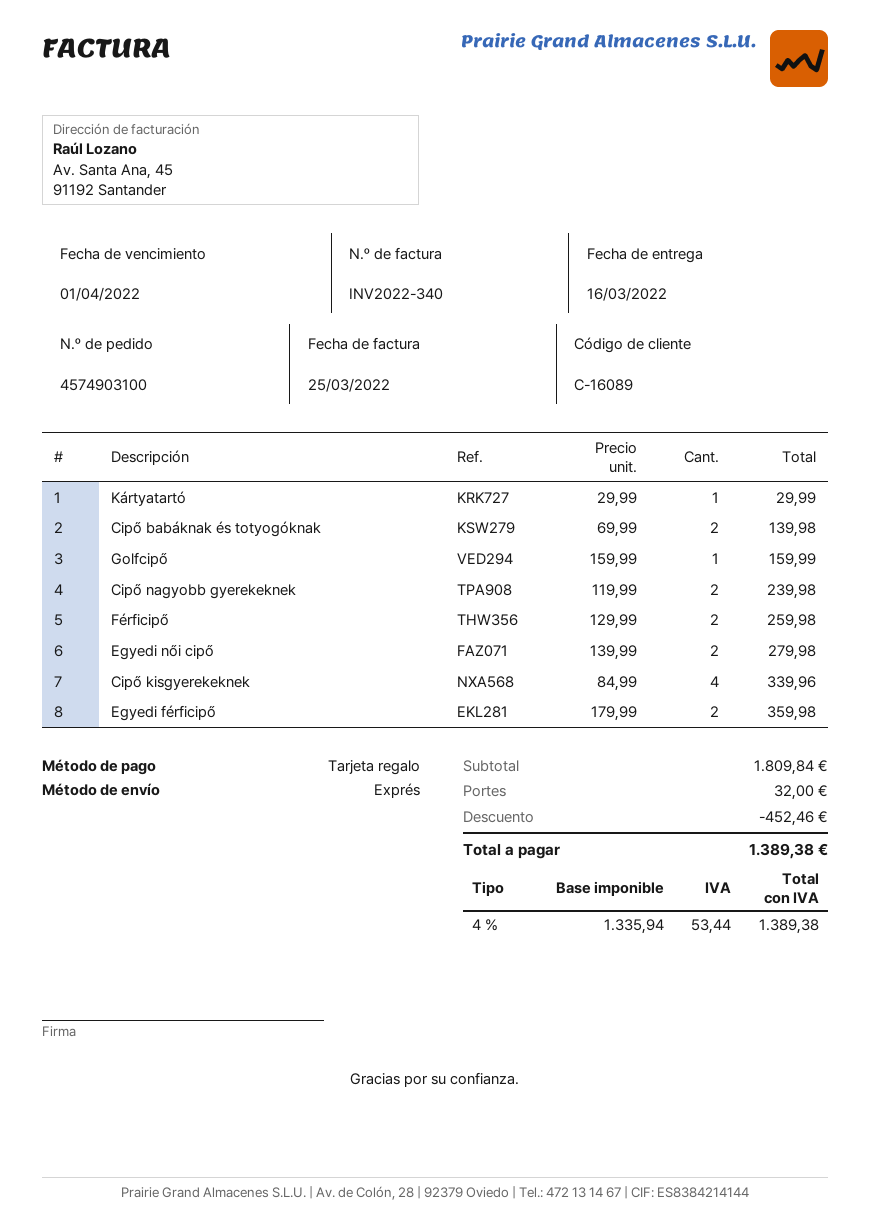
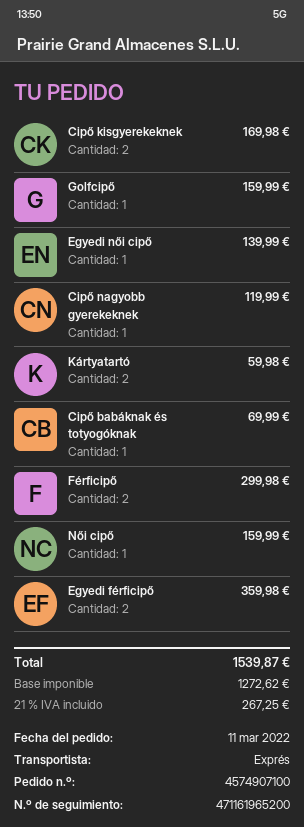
order number: 4574903100 -> 4574907100
Kártyatartó: 1 for 29.99 -> 2 for 59.98
Cipő babáknak és totyogóknak: 2 for 139.98 -> 1 for 69.99
Cipő nagyobb gyerekeknek: 2 for 239.98 -> 1 for 119.99
Férficipő: 2 for 259.98 -> 2 for 299.98
Egyedi női cipő: 2 for 279.98 -> 1 for 139.99
Cipő kisgyerekeknek: 4 for 339.96 -> 2 for 169.98
Női cipő: none -> 1 for 159.99
discount: 452.46 -> none
shipping: 32.00 -> none
net: 1335.94 -> 1272.62
tax: 4% = 53.44 -> 21% = 267.25
total: 1389.38 -> 1539.87

